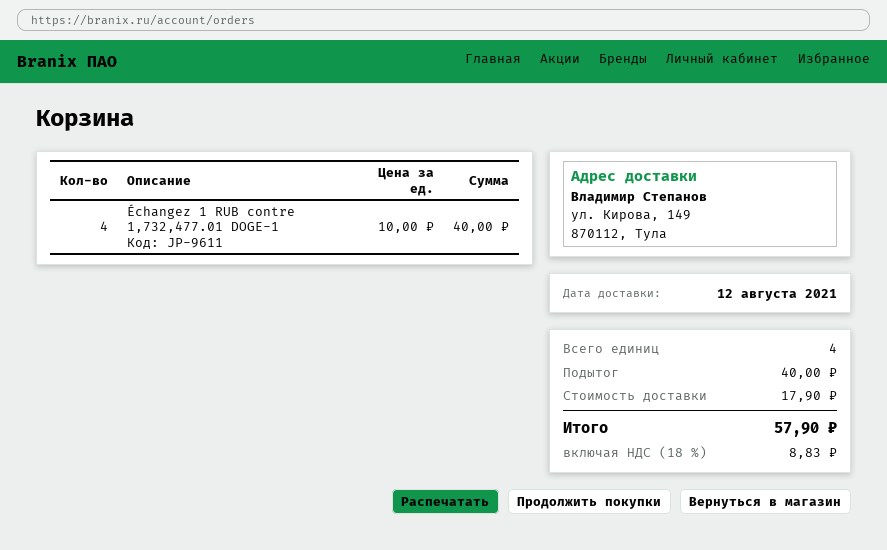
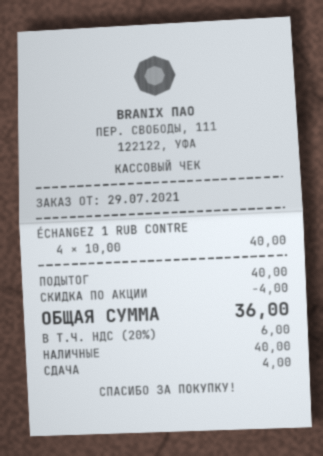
discount: none -> 4.00
shipping: 17.90 -> none
tax: 18% = 8.83 -> 20% = 6.00
total: 57.90 -> 36.00

